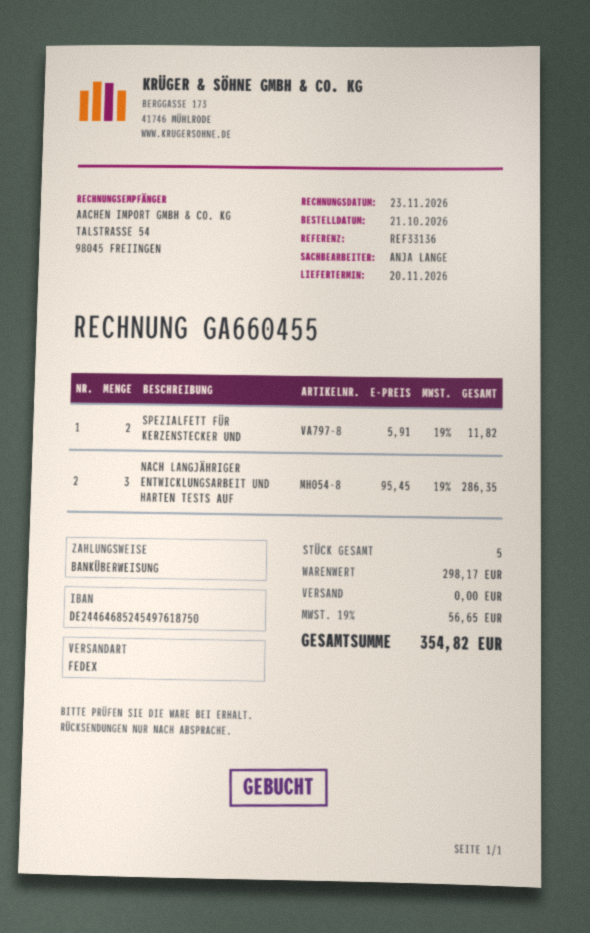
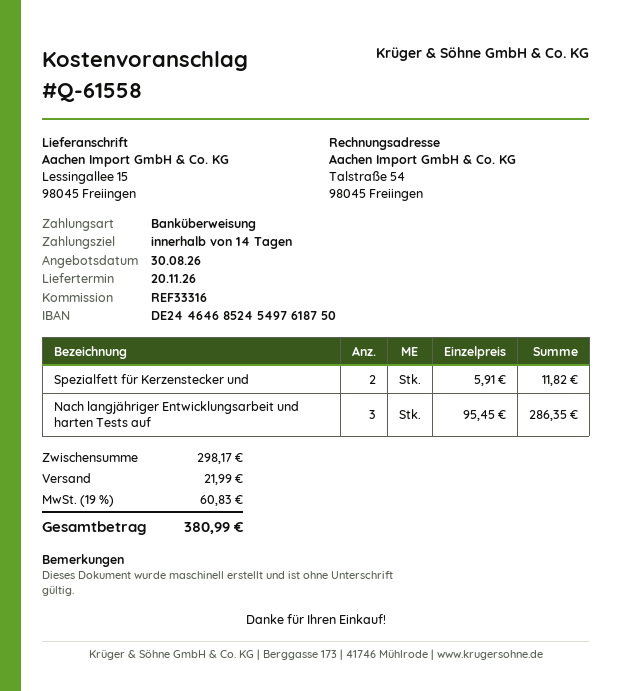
reference: REF33136 -> REF33316
shipping: 0.00 -> 21.99
tax: 19% = 56.65 -> 19% = 60.83
total: 354.82 -> 380.99

